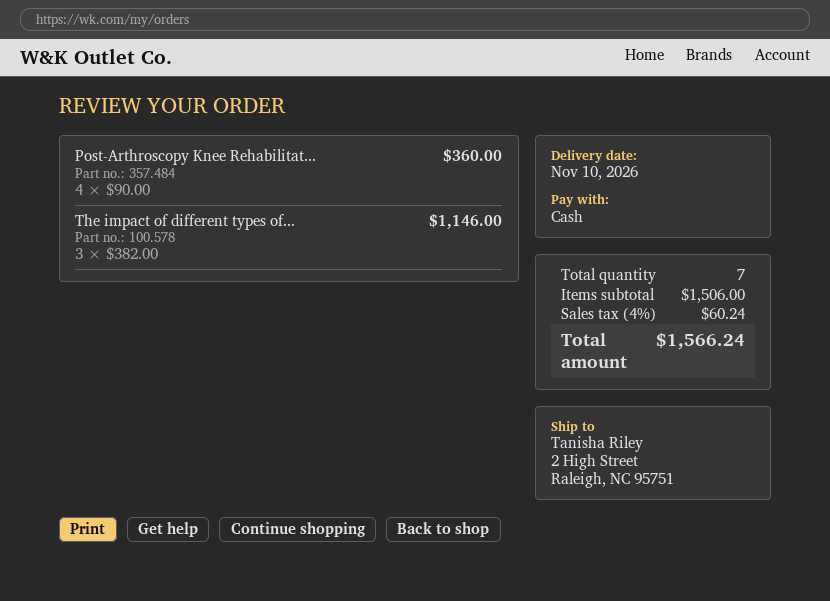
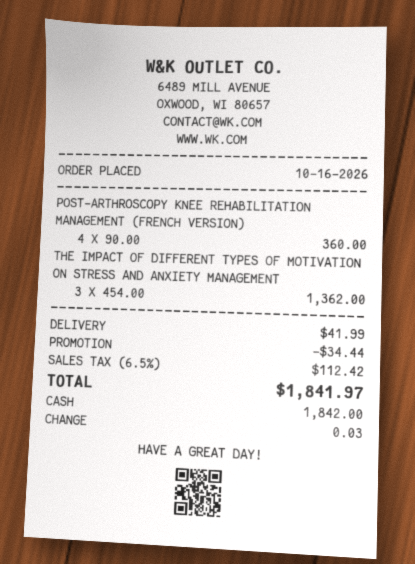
The impact of different types of...: 3 x 382.00 = 1146.00 -> 3 x 454.00 = 1362.00
discount: none -> 34.44
shipping: none -> 41.99
tax: 4% = 60.24 -> 6.5% = 112.42
total: 1566.24 -> 1841.97

